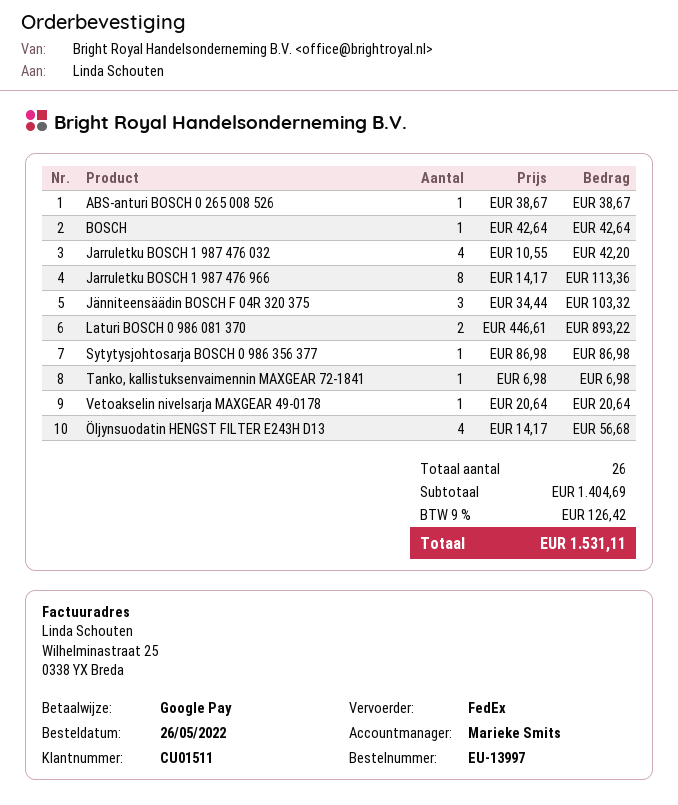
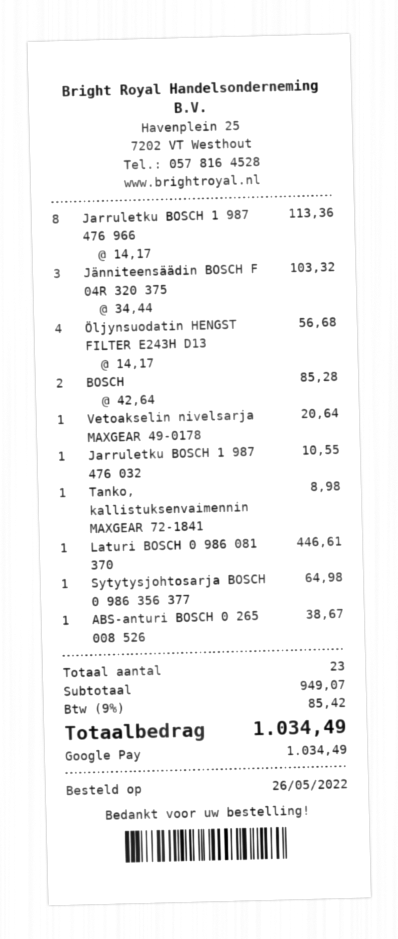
BOSCH: 1 x 42.64 = 42.64 -> 2 x 42.64 = 85.28
Jarruletku BOSCH 1 987 476 032: 4 x 10.55 = 42.20 -> 1 x 10.55 = 10.55
Laturi BOSCH 0 986 081 370: 2 x 446.61 = 893.22 -> 1 x 446.61 = 446.61
Sytytysjohtosarja BOSCH 0 986 356 377: 1 x 86.98 = 86.98 -> 1 x 64.98 = 64.98
Tanko, kallistuksenvaimennin MAXGEAR 72-1841: 1 x 6.98 = 6.98 -> 1 x 8.98 = 8.98
total quantity: 26 -> 23
subtotal: 1404.69 -> 949.07
tax: 9% = 126.42 -> 9% = 85.42
total: 1531.11 -> 1034.49

